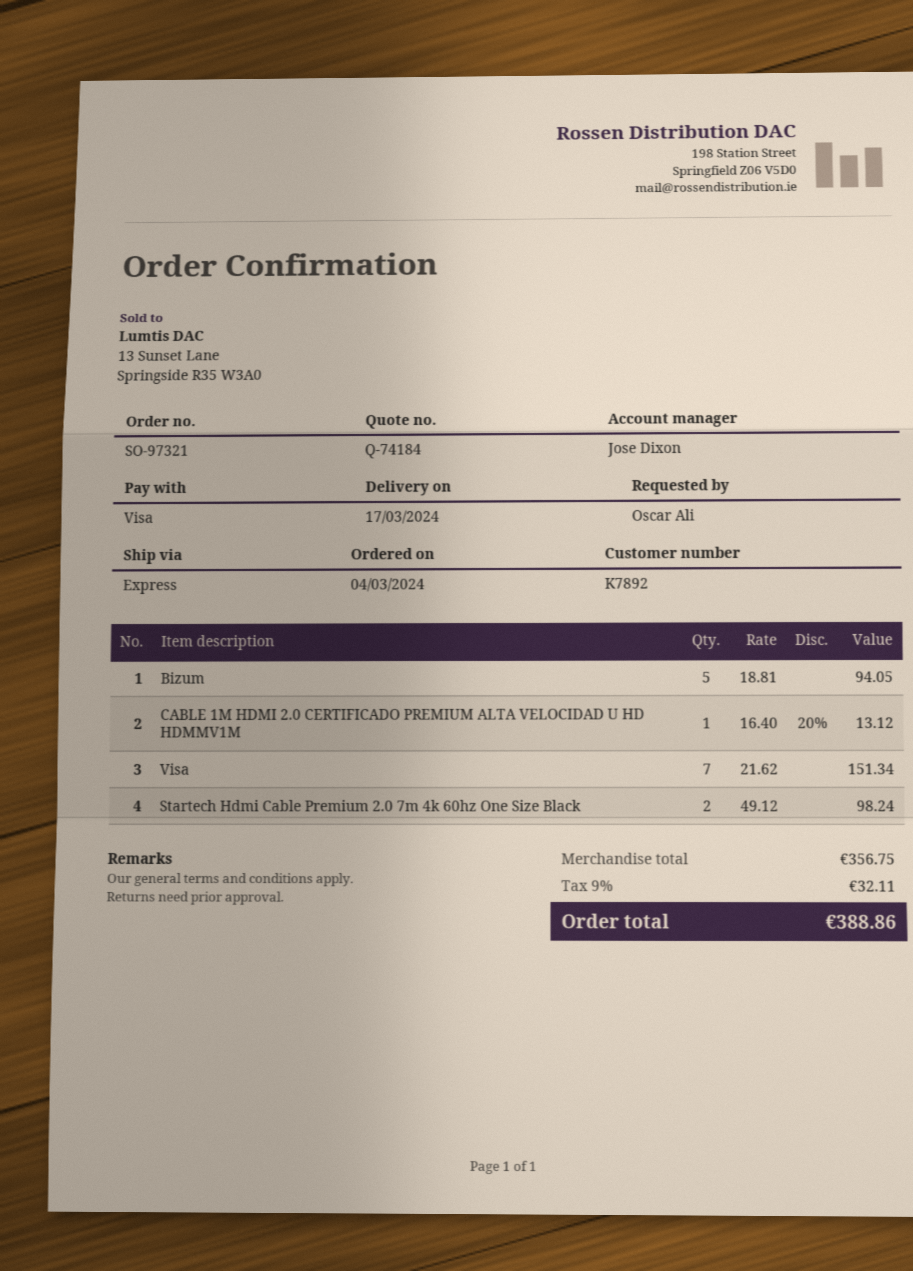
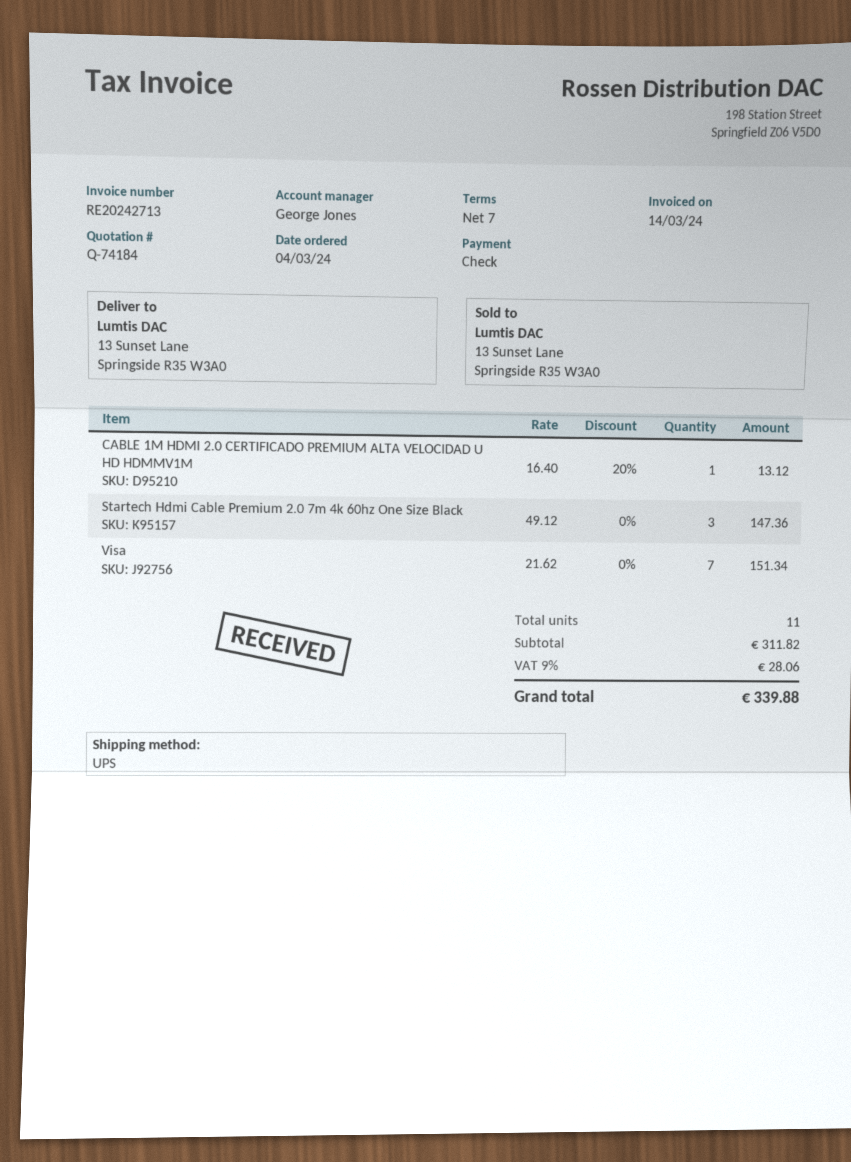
sales rep: Jose Dixon -> George Jones
payment method: Visa -> cheque
shipping method: express -> UPS
Bizum: 5 x 18.81 = 94.05 -> none
Startech Hdmi Cable Premium 2.0 7m 4k 60hz One Size Black: 2 x 49.12 = 98.24 -> 3 x 49.12 = 147.36
subtotal: 356.75 -> 311.82
tax: 9% = 32.11 -> 9% = 28.06
total: 388.86 -> 339.88

